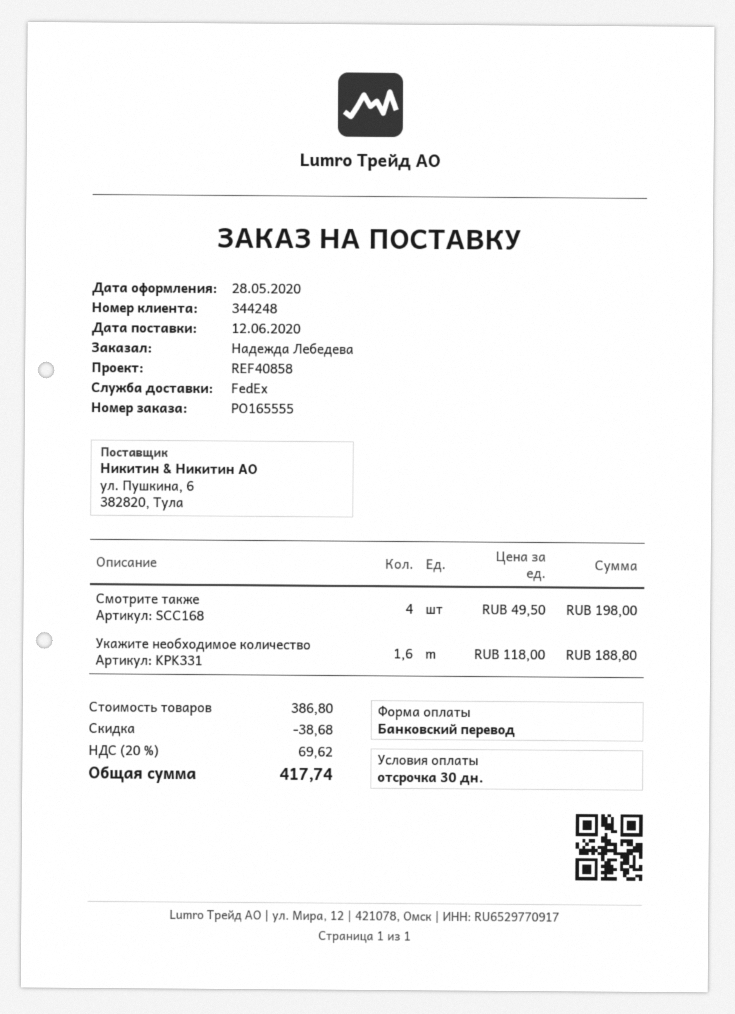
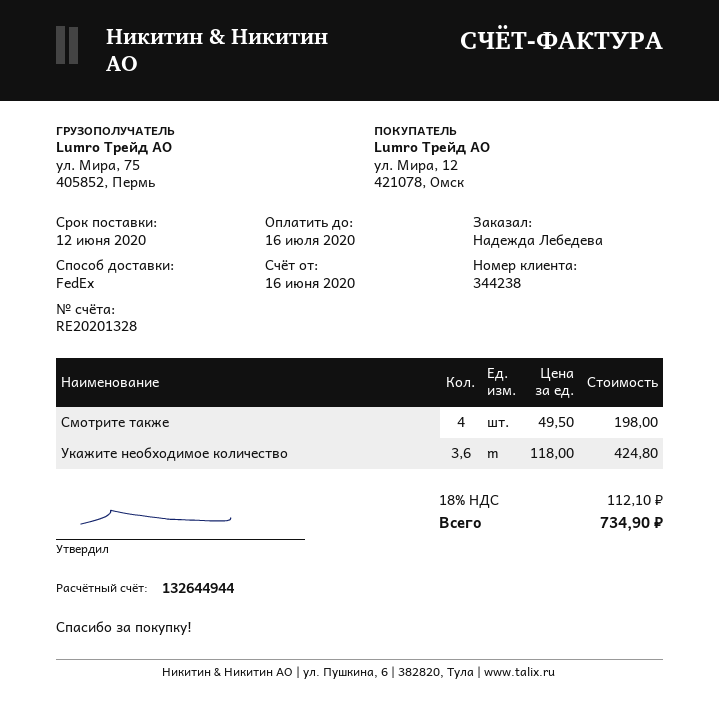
customer number: 344248 -> 344238
Укажите необходимое количество: 1.6 x 118.00 = 188.80 -> 3.6 x 118.00 = 424.80
discount: 38.68 -> none
tax: 20% = 69.62 -> 18% = 112.10
total: 417.74 -> 734.90

